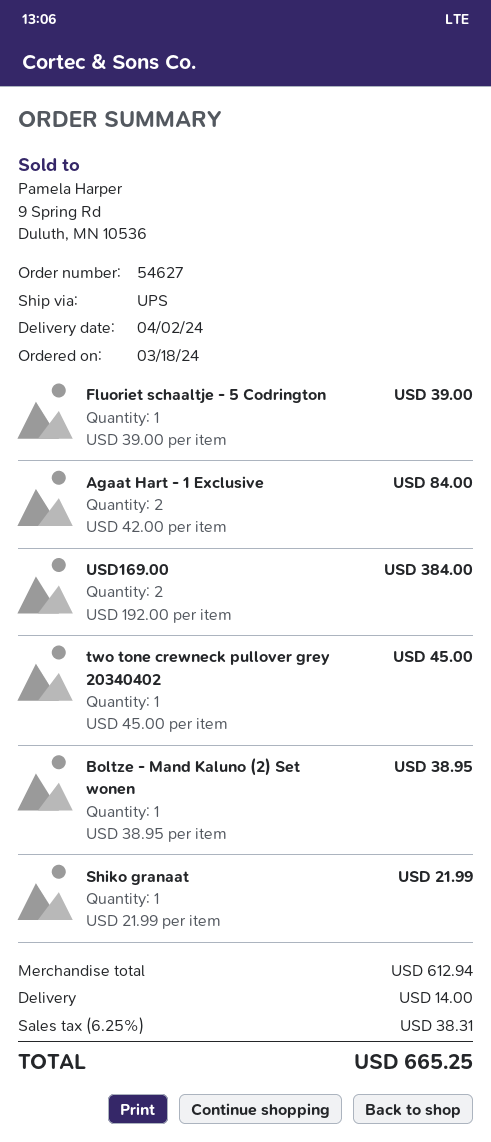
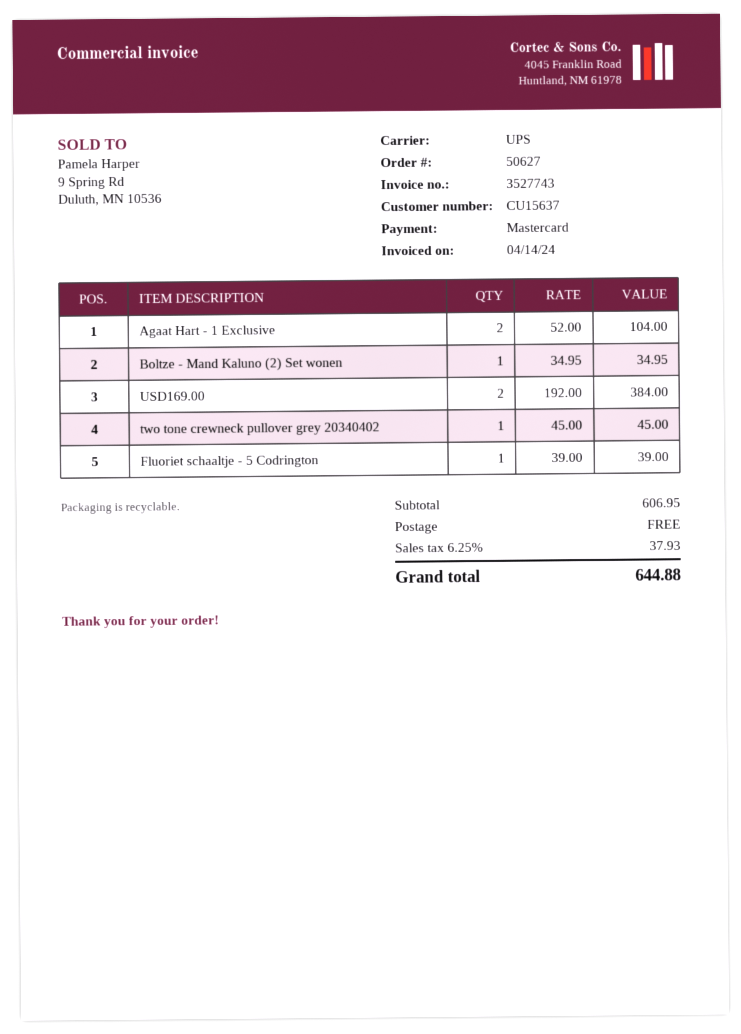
order number: 54627 -> 50627
Agaat Hart - 1 Exclusive: 2 x 42.00 = 84.00 -> 2 x 52.00 = 104.00
Boltze - Mand Kaluno (2) Set wonen: 1 x 38.95 = 38.95 -> 1 x 34.95 = 34.95
Shiko granaat: 1 x 21.99 = 21.99 -> none
subtotal: 612.94 -> 606.95
shipping: 14.00 -> 0.00
tax: 6.25% = 38.31 -> 6.25% = 37.93
total: 665.25 -> 644.88

